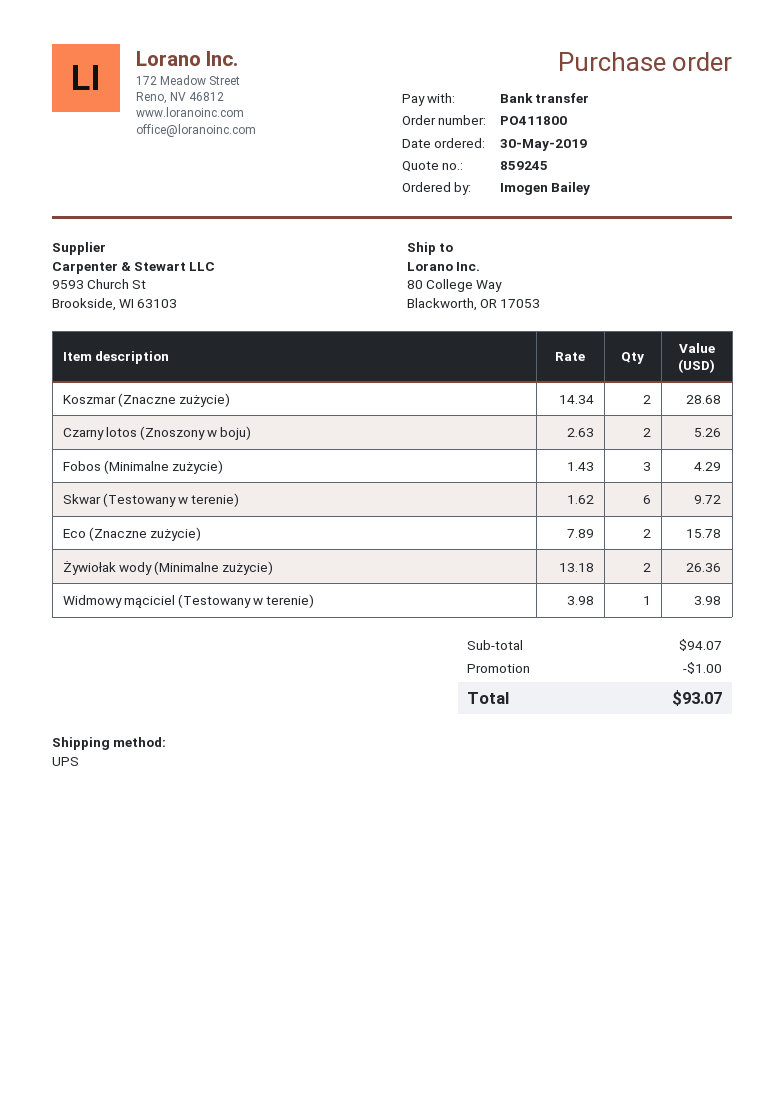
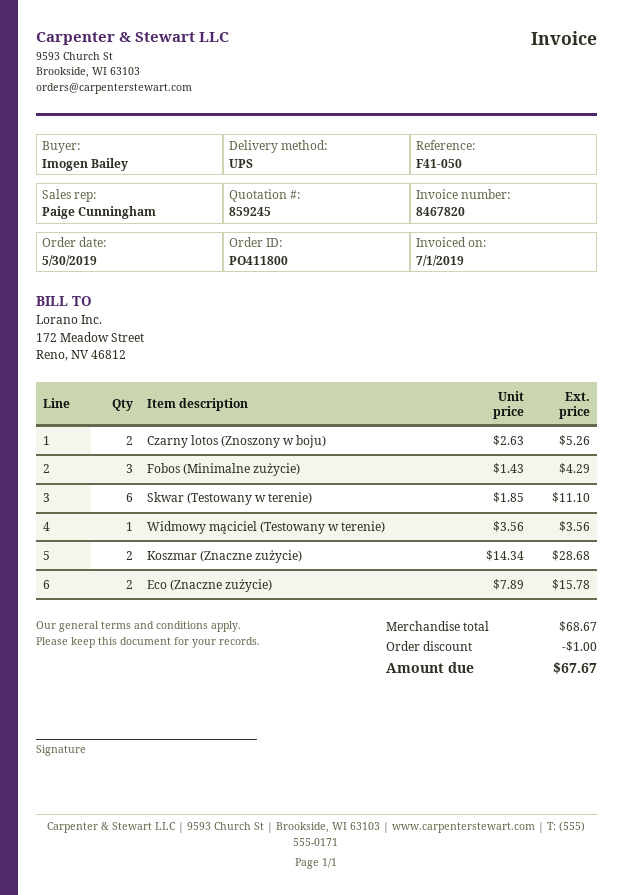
Skwar (Testowany w terenie): 6 x 1.62 = 9.72 -> 6 x 1.85 = 11.10
Żywiołak wody (Minimalne zużycie): 2 x 13.18 = 26.36 -> none
Widmowy mąciciel (Testowany w terenie): 1 x 3.98 = 3.98 -> 1 x 3.56 = 3.56
subtotal: 94.07 -> 68.67
total: 93.07 -> 67.67

